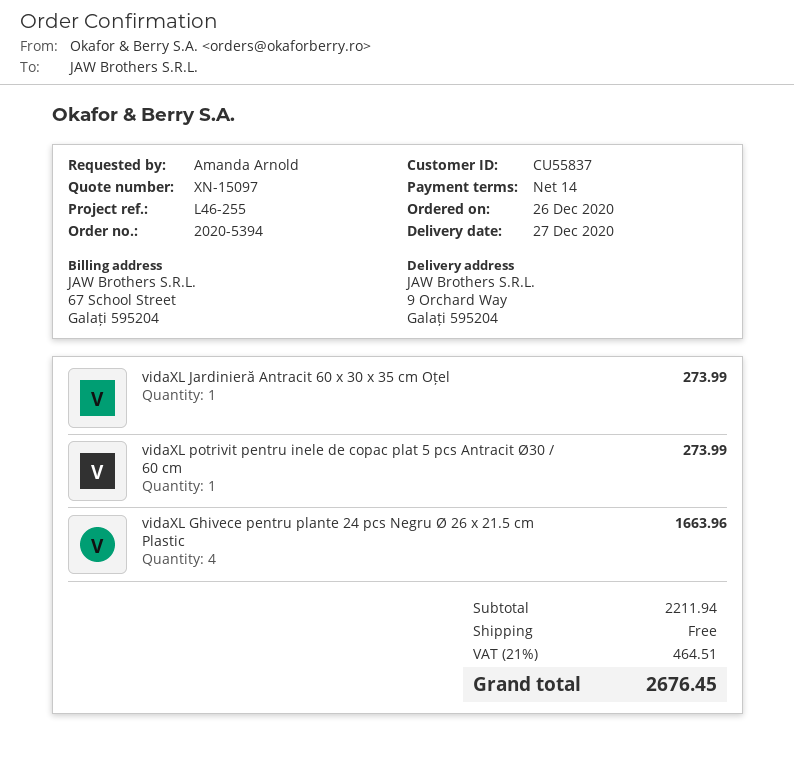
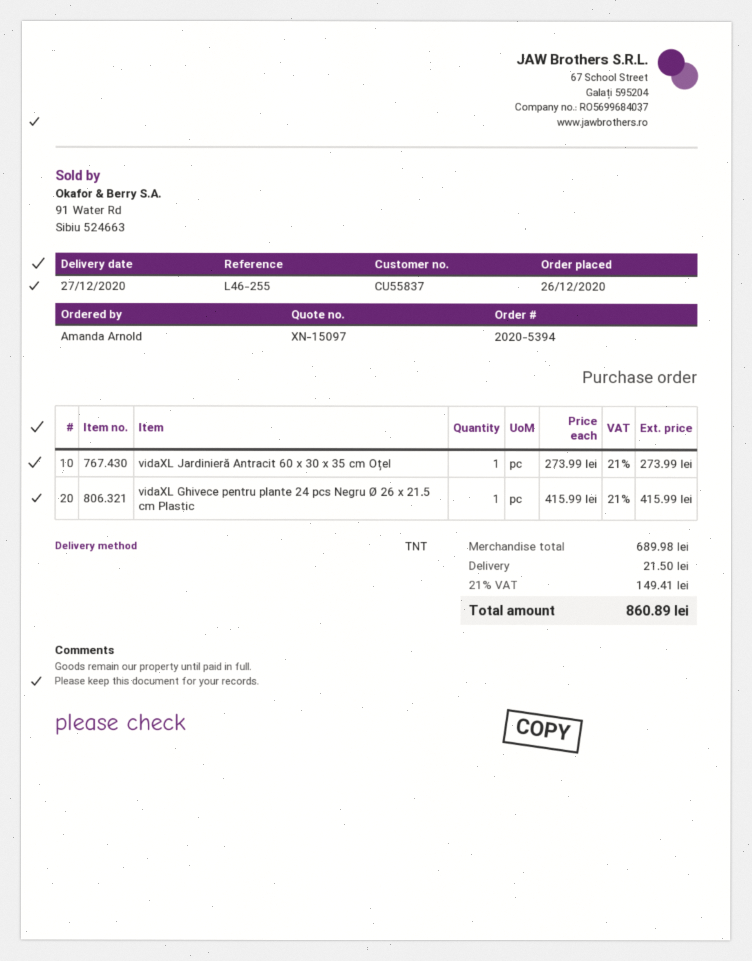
vidaXL potrivit pentru inele de copac plat 5 pcs Antracit Ø30 / 60 cm: 1 for 273.99 -> none
vidaXL Ghivece pentru plante 24 pcs Negru Ø 26 x 21.5 cm Plastic: 4 for 1663.96 -> 1 for 415.99
subtotal: 2211.94 -> 689.98
shipping: 0.00 -> 21.50
tax: 21% = 464.51 -> 21% = 149.41
total: 2676.45 -> 860.89

